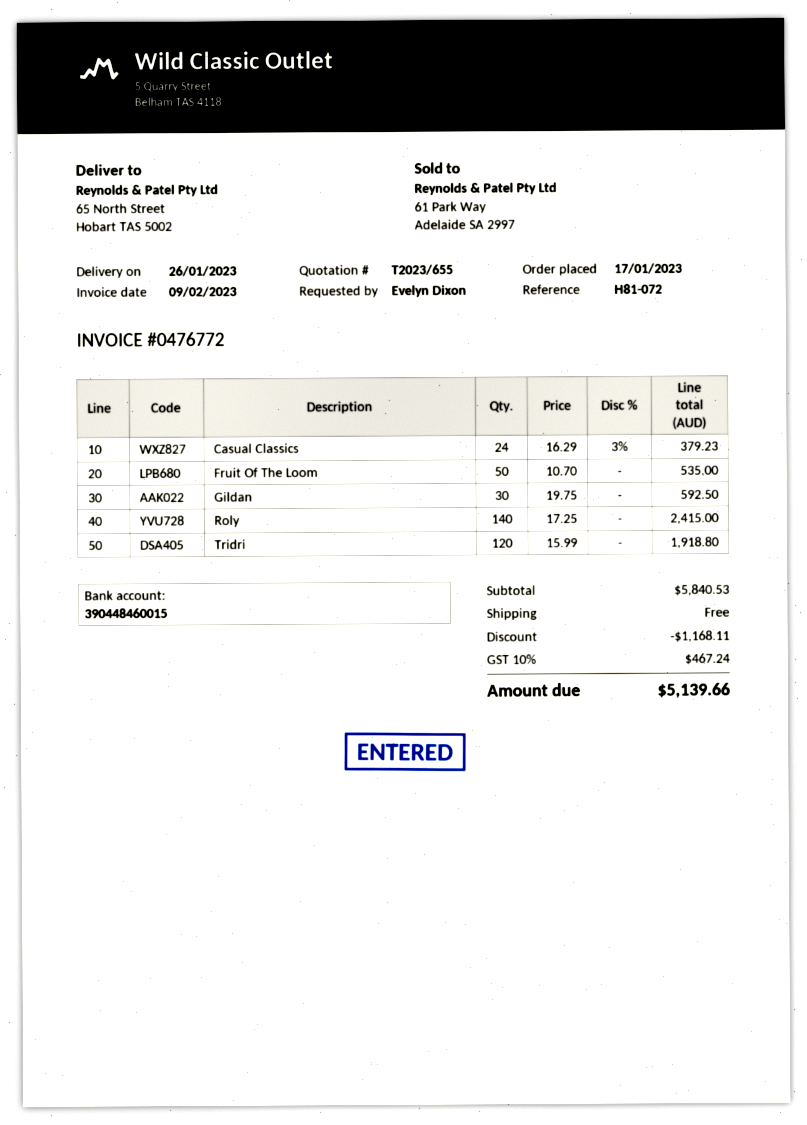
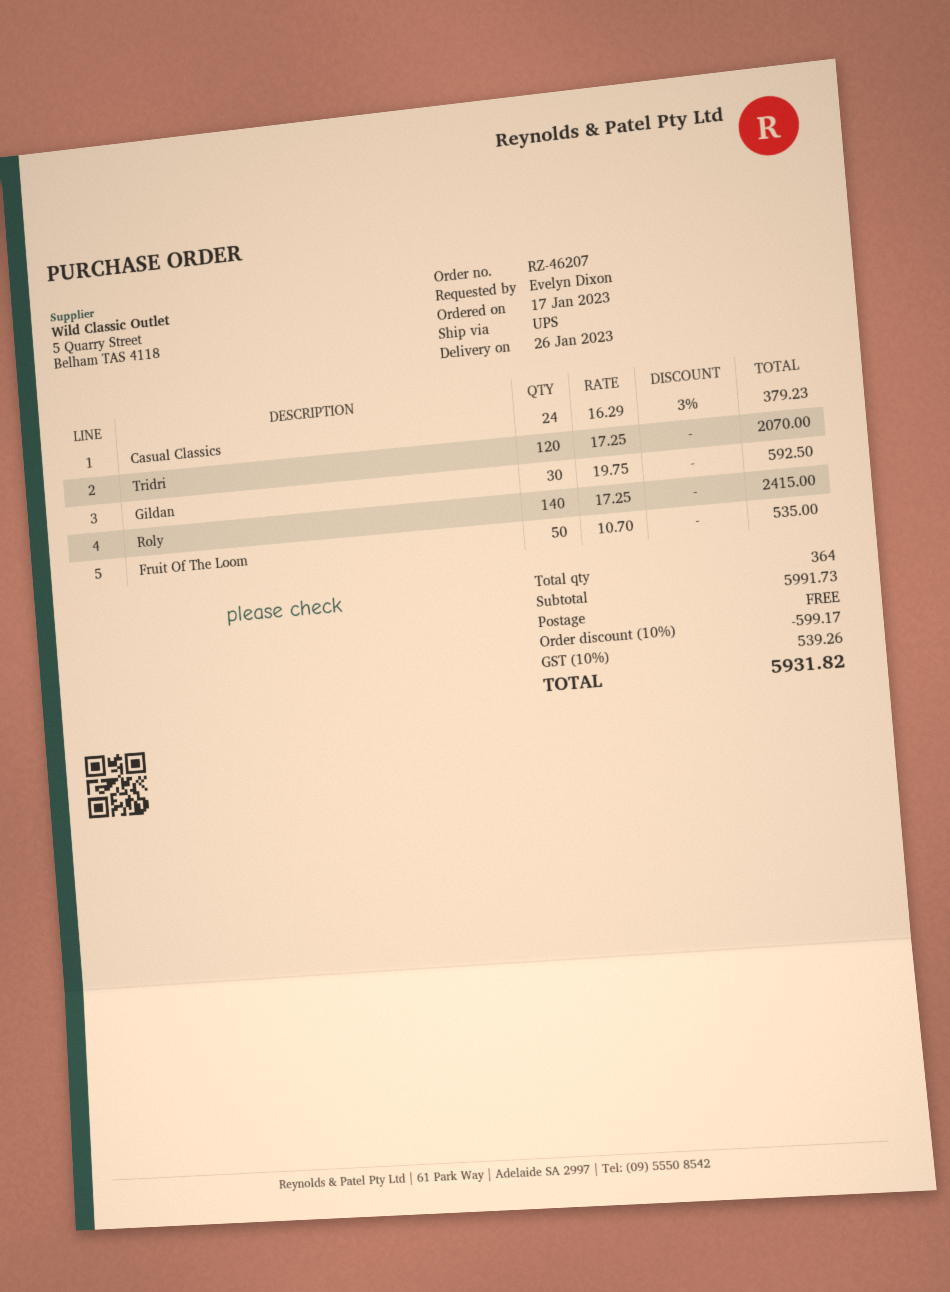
Tridri: 120 x 15.99 = 1918.80 -> 120 x 17.25 = 2070.00
subtotal: 5840.53 -> 5991.73
discount: 1168.11 -> 599.17
tax: 10% = 467.24 -> 10% = 539.26
total: 5139.66 -> 5931.82

